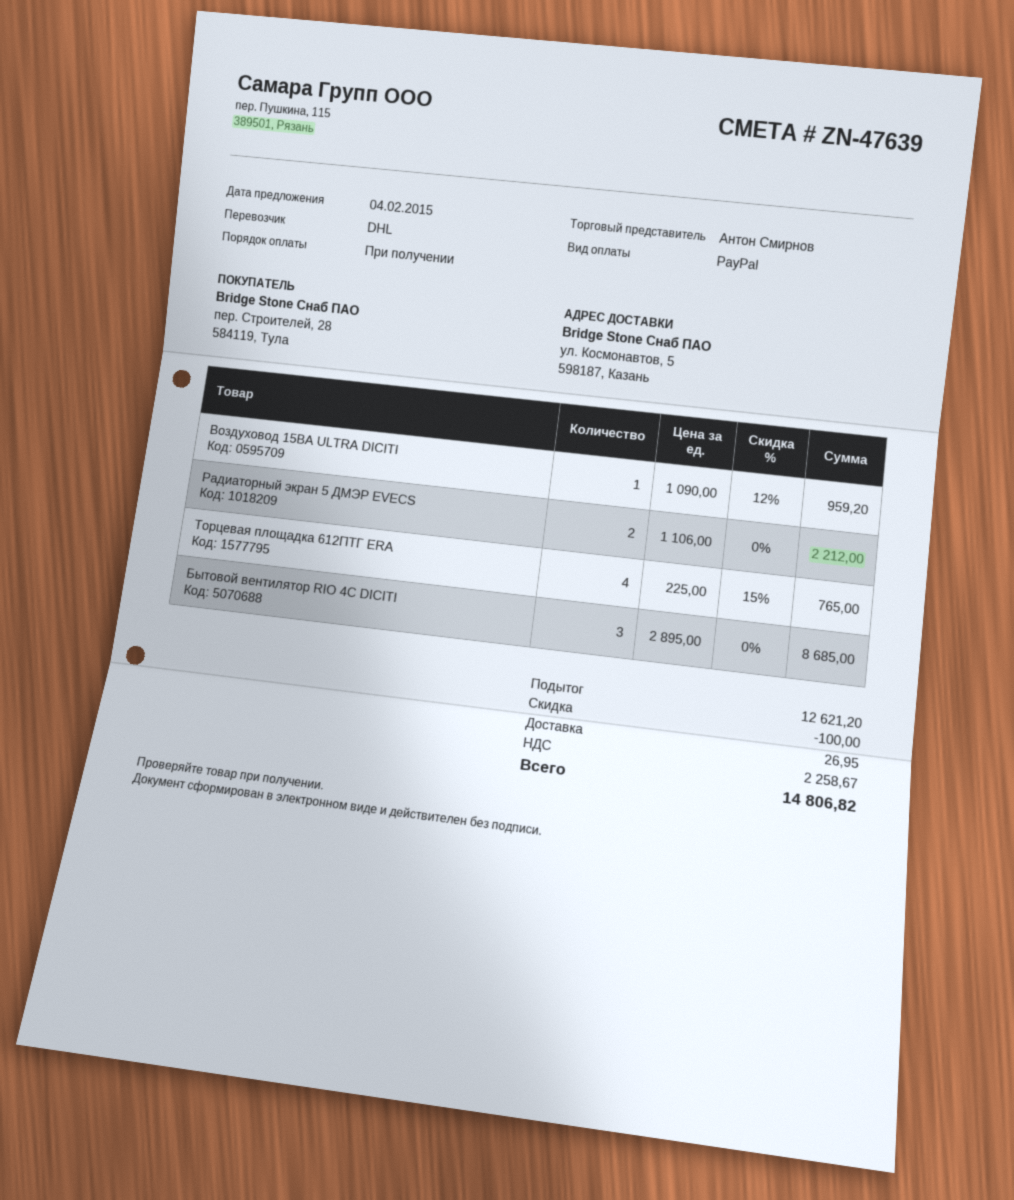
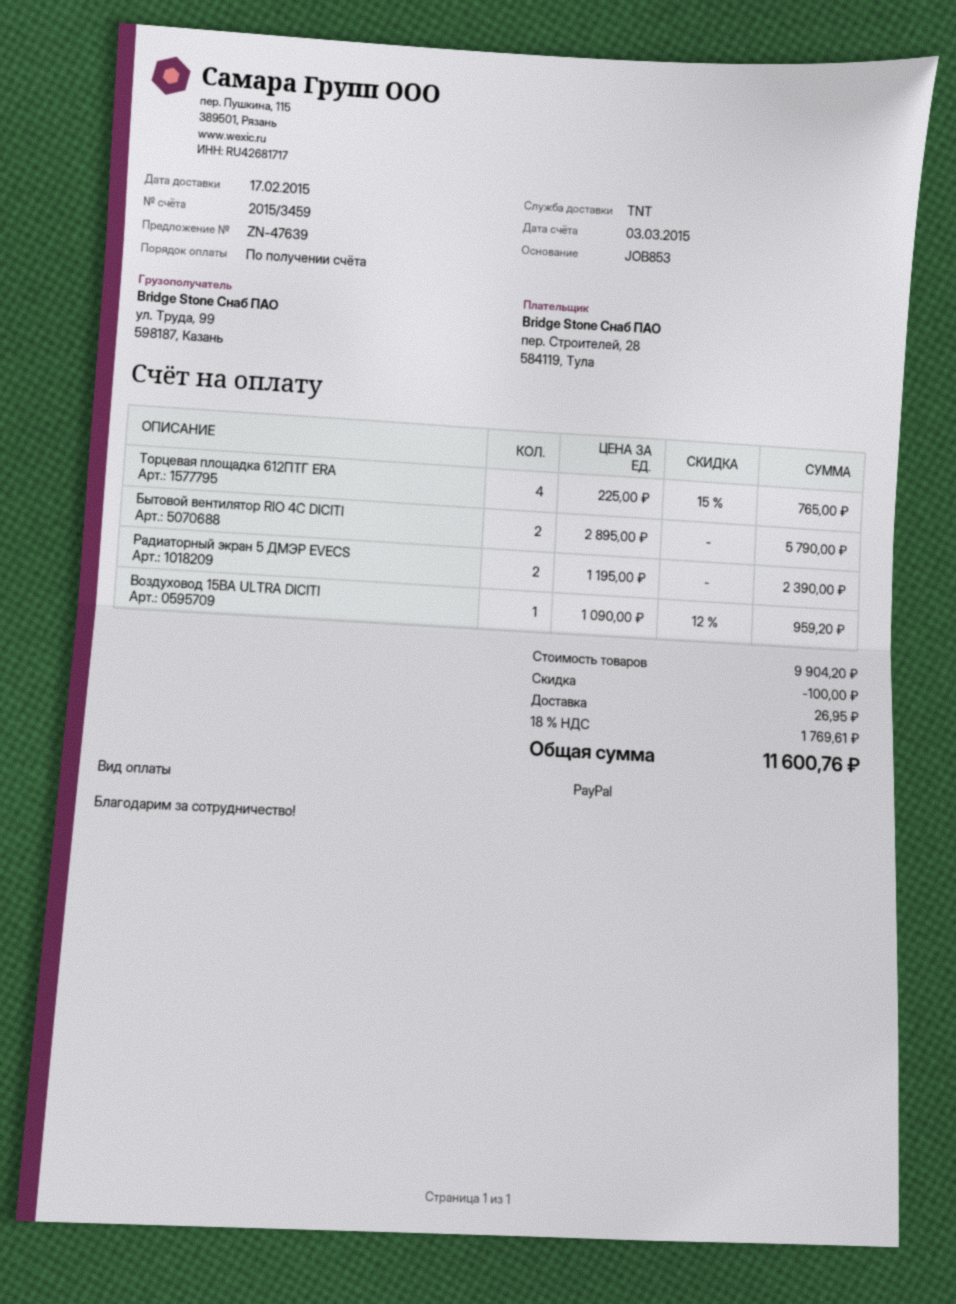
shipping method: DHL -> TNT
ship to: ул. Космонавтов, 5, 598187, Казань -> ул. Труда, 99, 598187, Казань
Радиаторный экран 5 ДМЭР EVECS: 2 x 1106.00 = 2212.00 -> 2 x 1195.00 = 2390.00
Бытовой вентилятор RIO 4C DICITI: 3 x 2895.00 = 8685.00 -> 2 x 2895.00 = 5790.00
subtotal: 12621.20 -> 9904.20
tax: 2258.67 -> 1769.61
total: 14806.82 -> 11600.76

